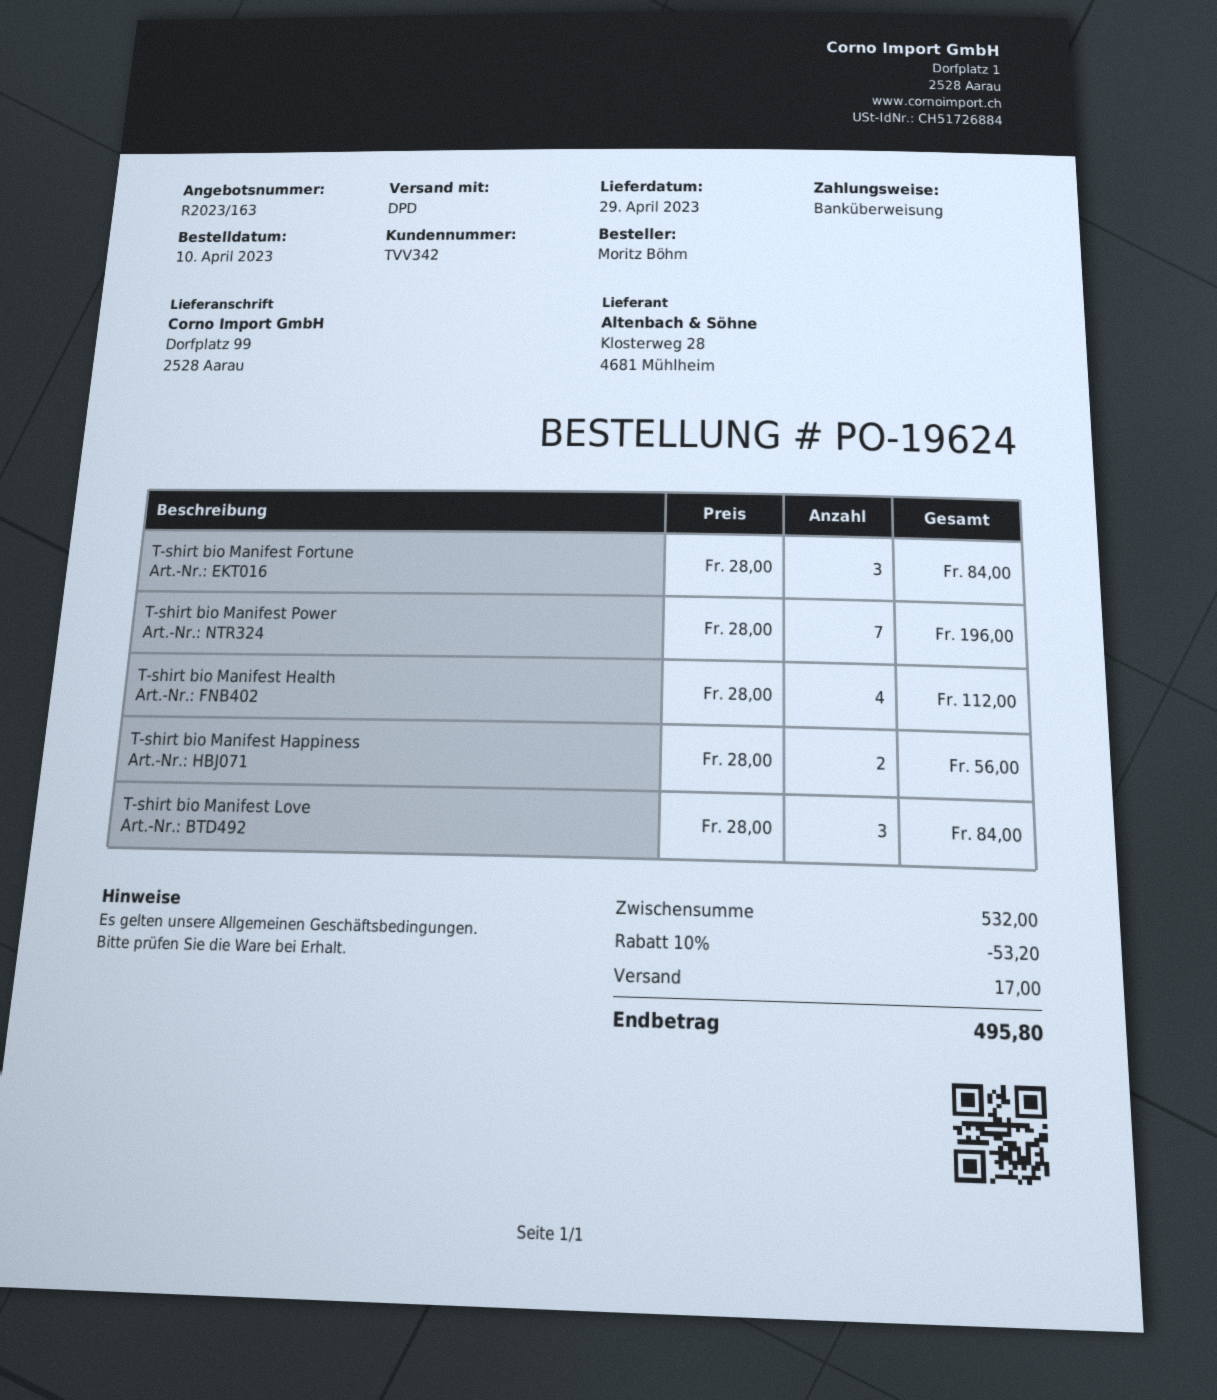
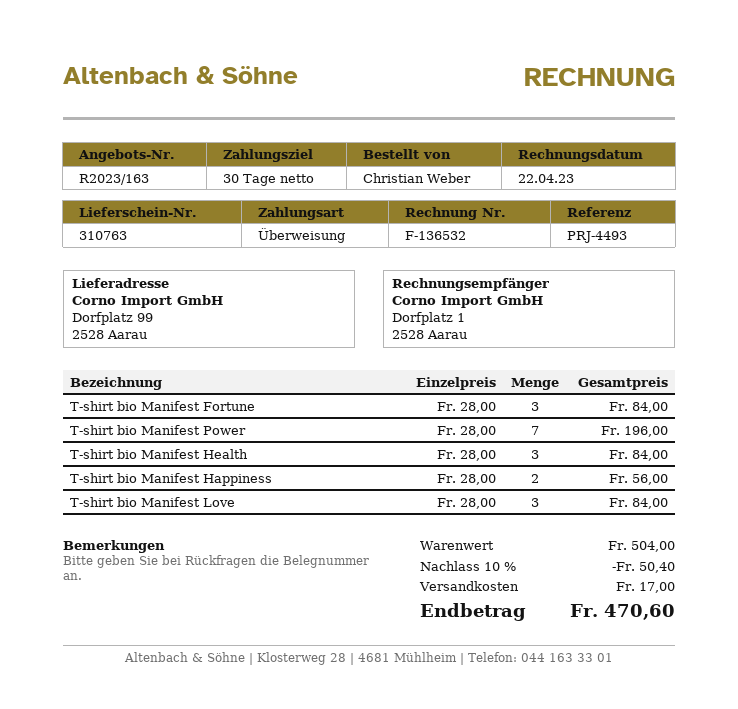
ordered by: Moritz Böhm -> Christian Weber
T-shirt bio Manifest Health: 4 x 28.00 = 112.00 -> 3 x 28.00 = 84.00
subtotal: 532.00 -> 504.00
discount: 10% = 53.20 -> 10% = 50.40
total: 495.80 -> 470.60

